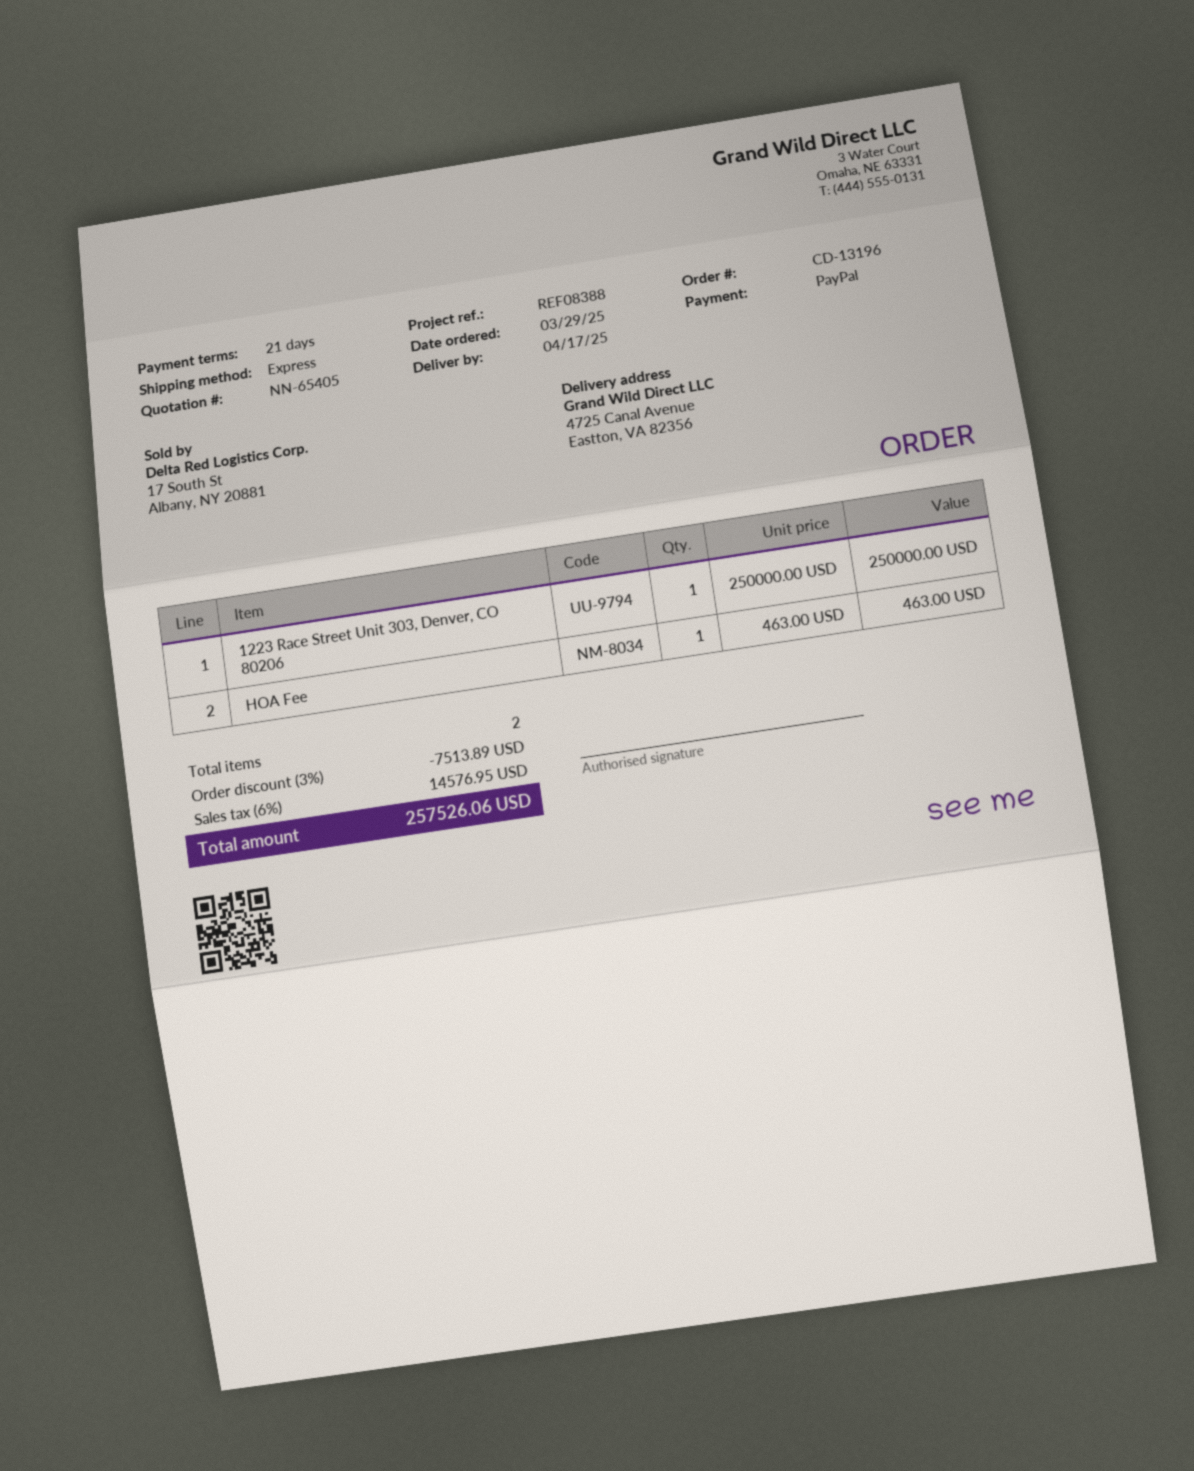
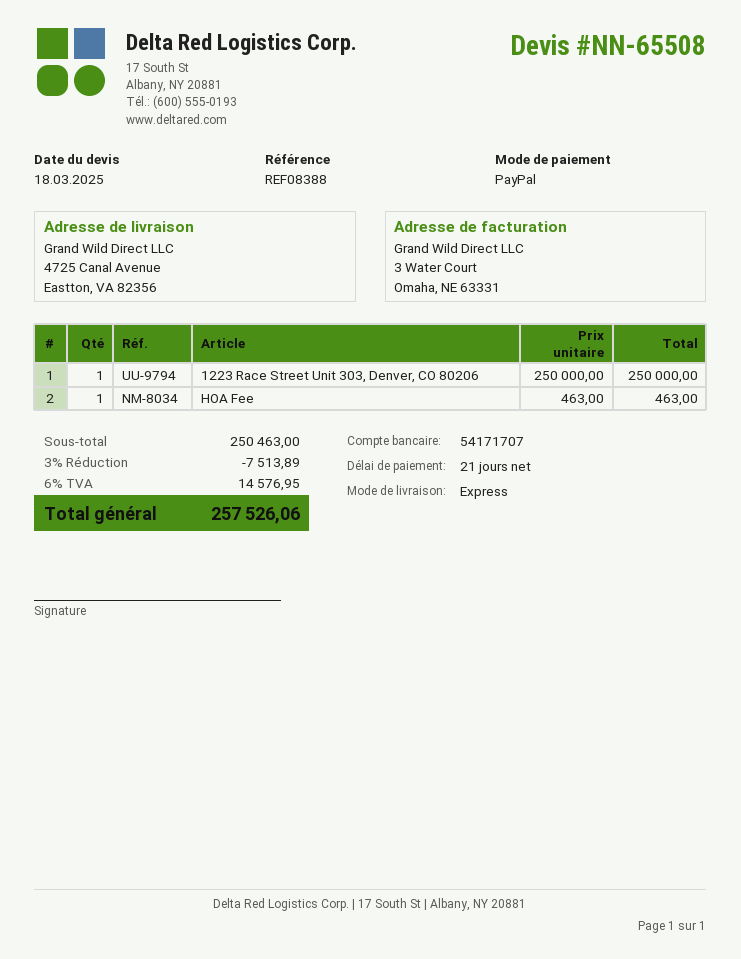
quote number: NN-65405 -> NN-65508

